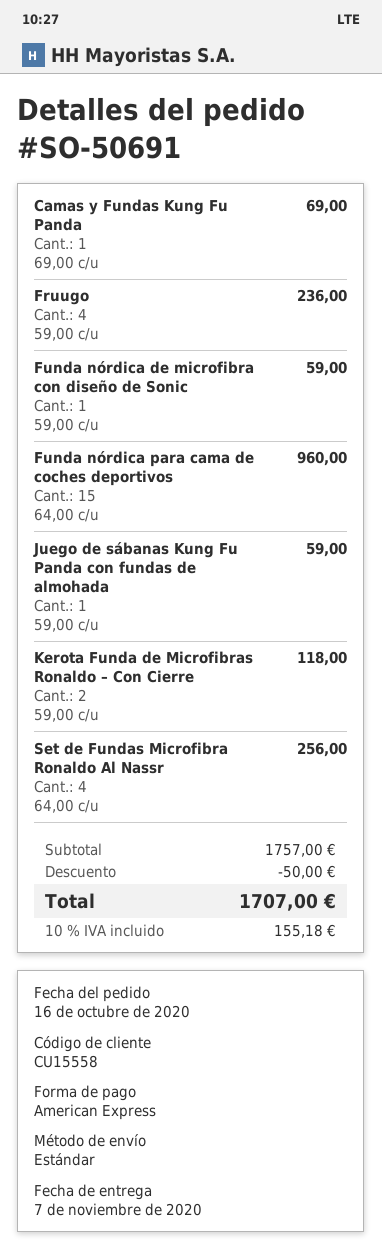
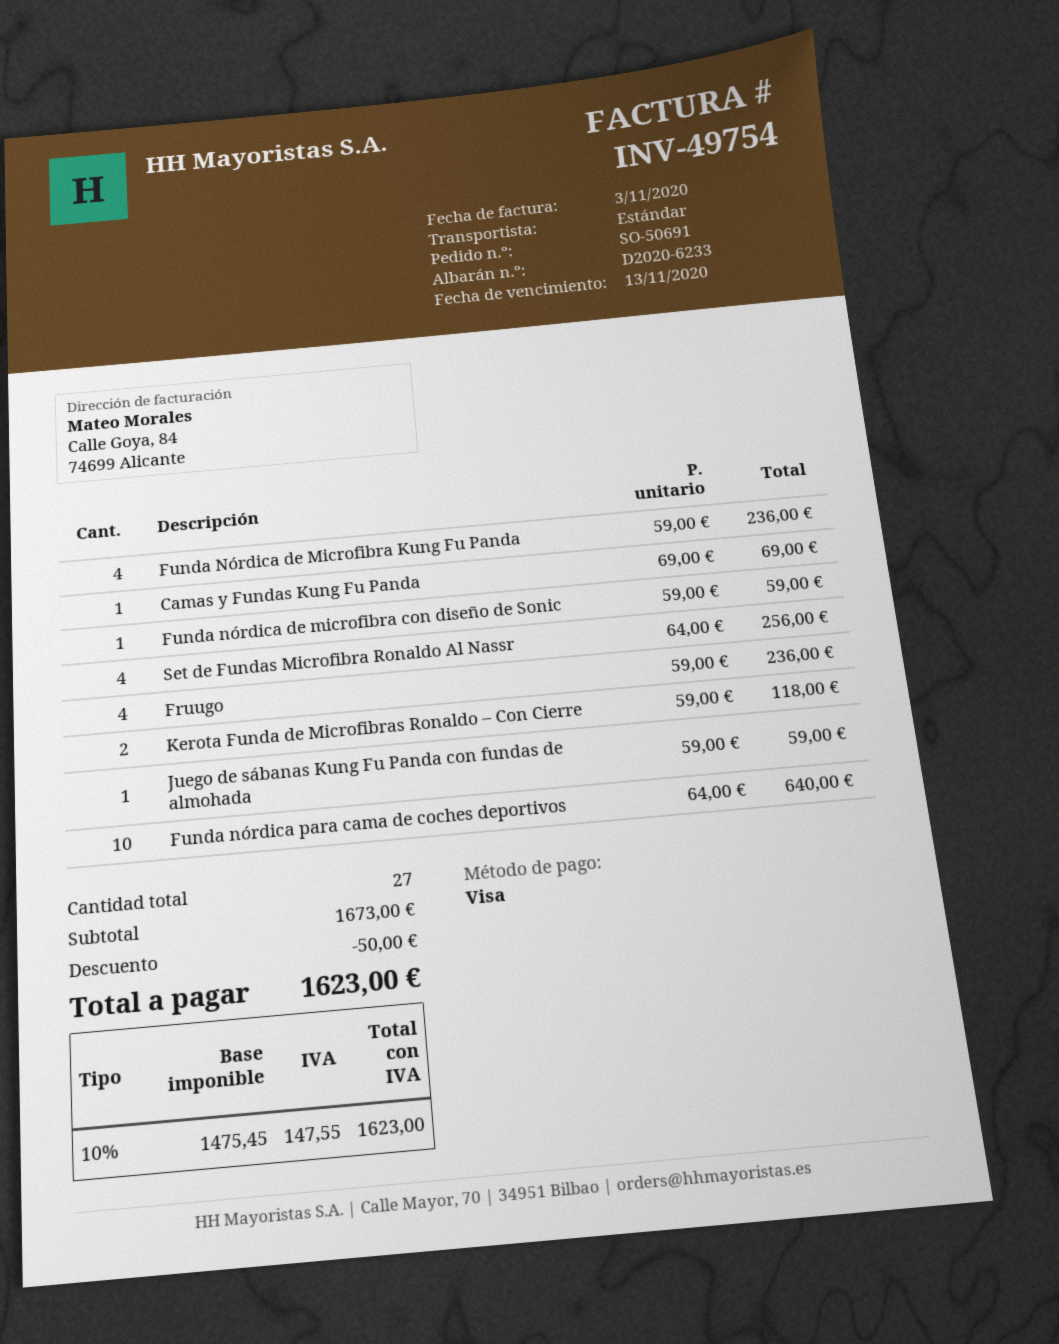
payment method: American Express -> Visa
Funda nórdica para cama de coches deportivos: 15 x 64.00 = 960.00 -> 10 x 64.00 = 640.00
Funda Nórdica de Microfibra Kung Fu Panda: none -> 4 x 59.00 = 236.00
subtotal: 1757.00 -> 1673.00
tax: 10% = 155.18 -> 10% = 147.55
total: 1707.00 -> 1623.00

